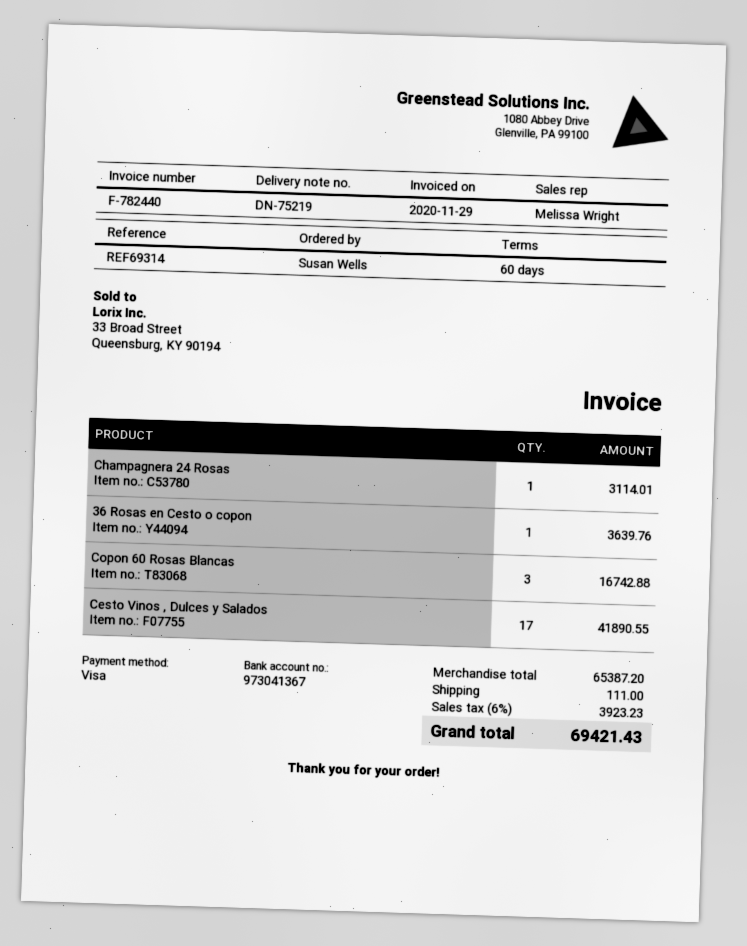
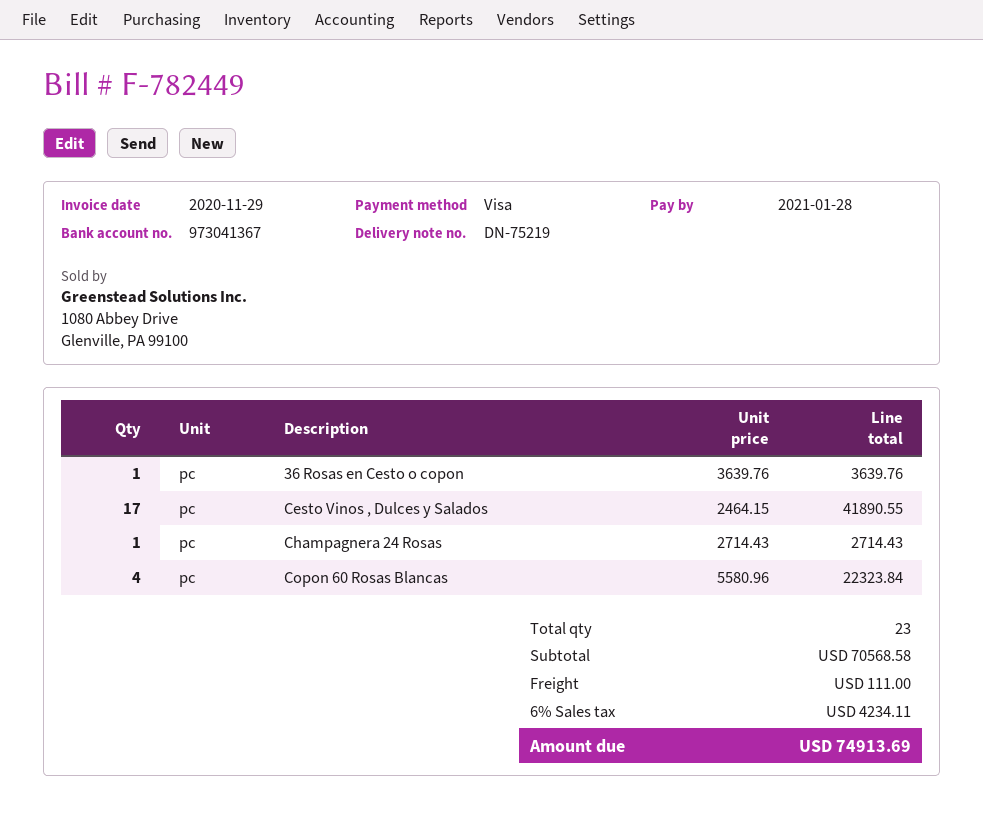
invoice number: F-782440 -> F-782449
Champagnera 24 Rosas: 1 for 3114.01 -> 1 for 2714.43
Copon 60 Rosas Blancas: 3 for 16742.88 -> 4 for 22323.84
subtotal: 65387.20 -> 70568.58
tax: 6% = 3923.23 -> 6% = 4234.11
total: 69421.43 -> 74913.69

